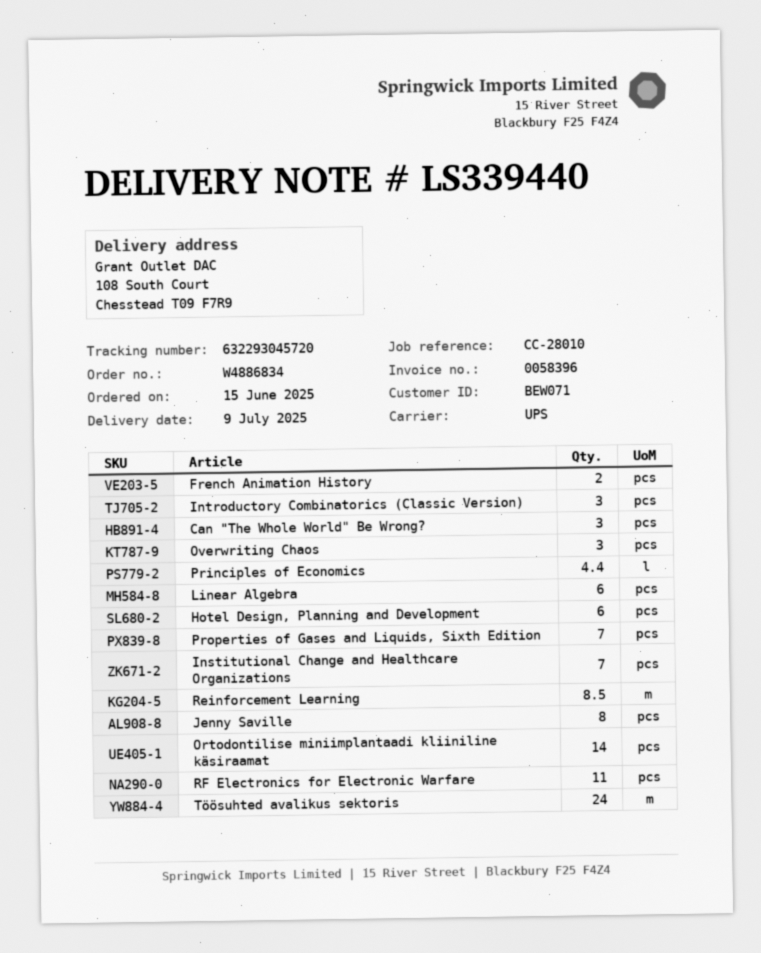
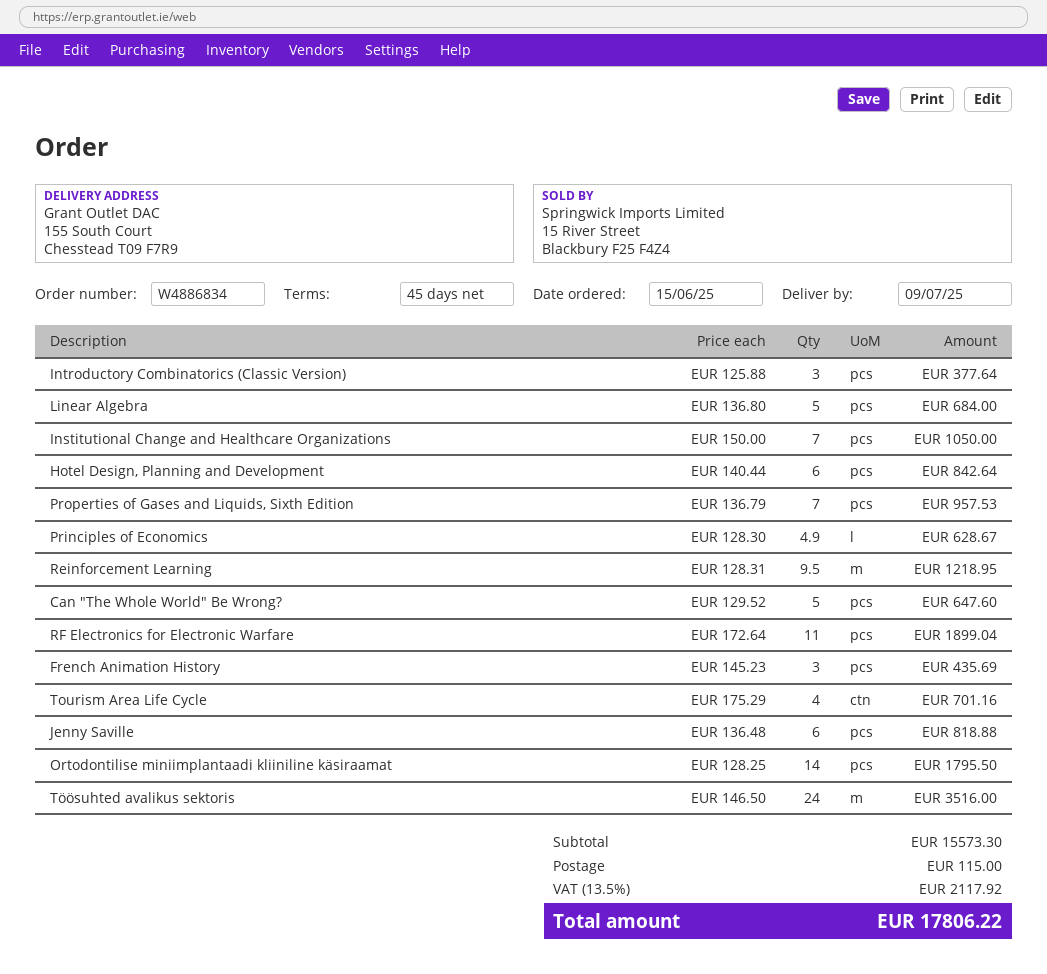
ship to: 108 South Court, Chesstead T09 F7R9 -> 155 South Court, Chesstead T09 F7R9
French Animation History: 2 -> 3
Can "The Whole World" Be Wrong?: 3 -> 5
Overwriting Chaos: 3 -> none
Principles of Economics: 4.4 -> 4.9
Linear Algebra: 6 -> 5
Reinforcement Learning: 8.5 -> 9.5
Jenny Saville: 8 -> 6
Tourism Area Life Cycle: none -> 4

